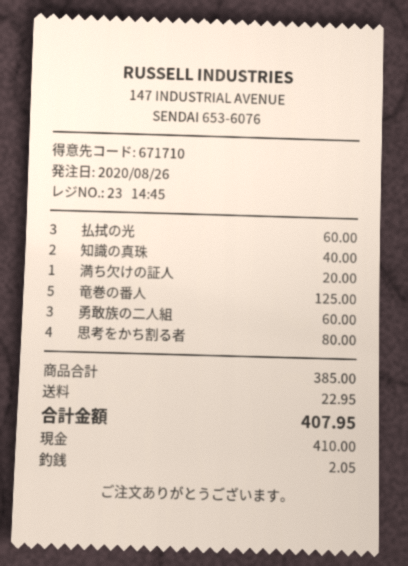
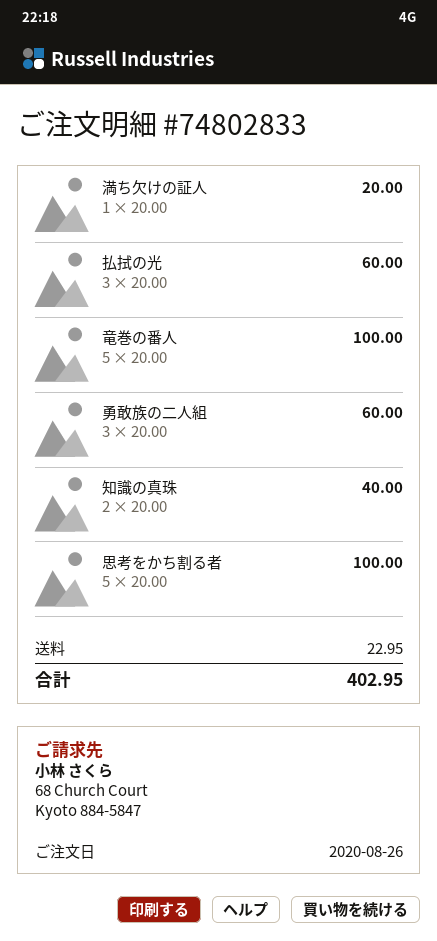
竜巻の番人: 5 for 125.00 -> 5 for 100.00
思考をかち割る者: 4 for 80.00 -> 5 for 100.00
total: 407.95 -> 402.95

